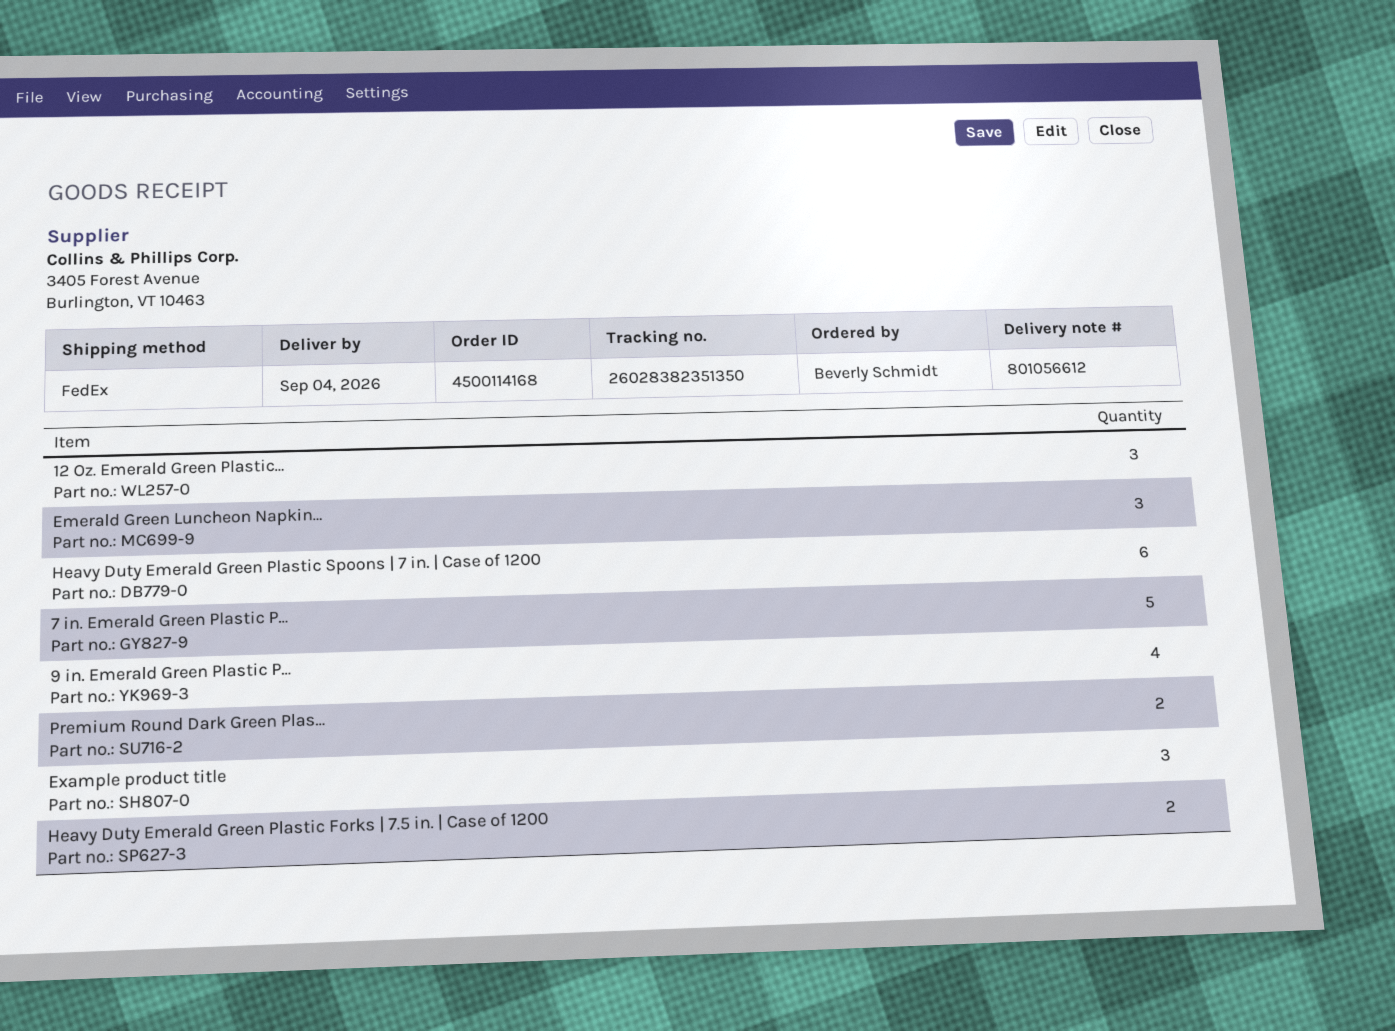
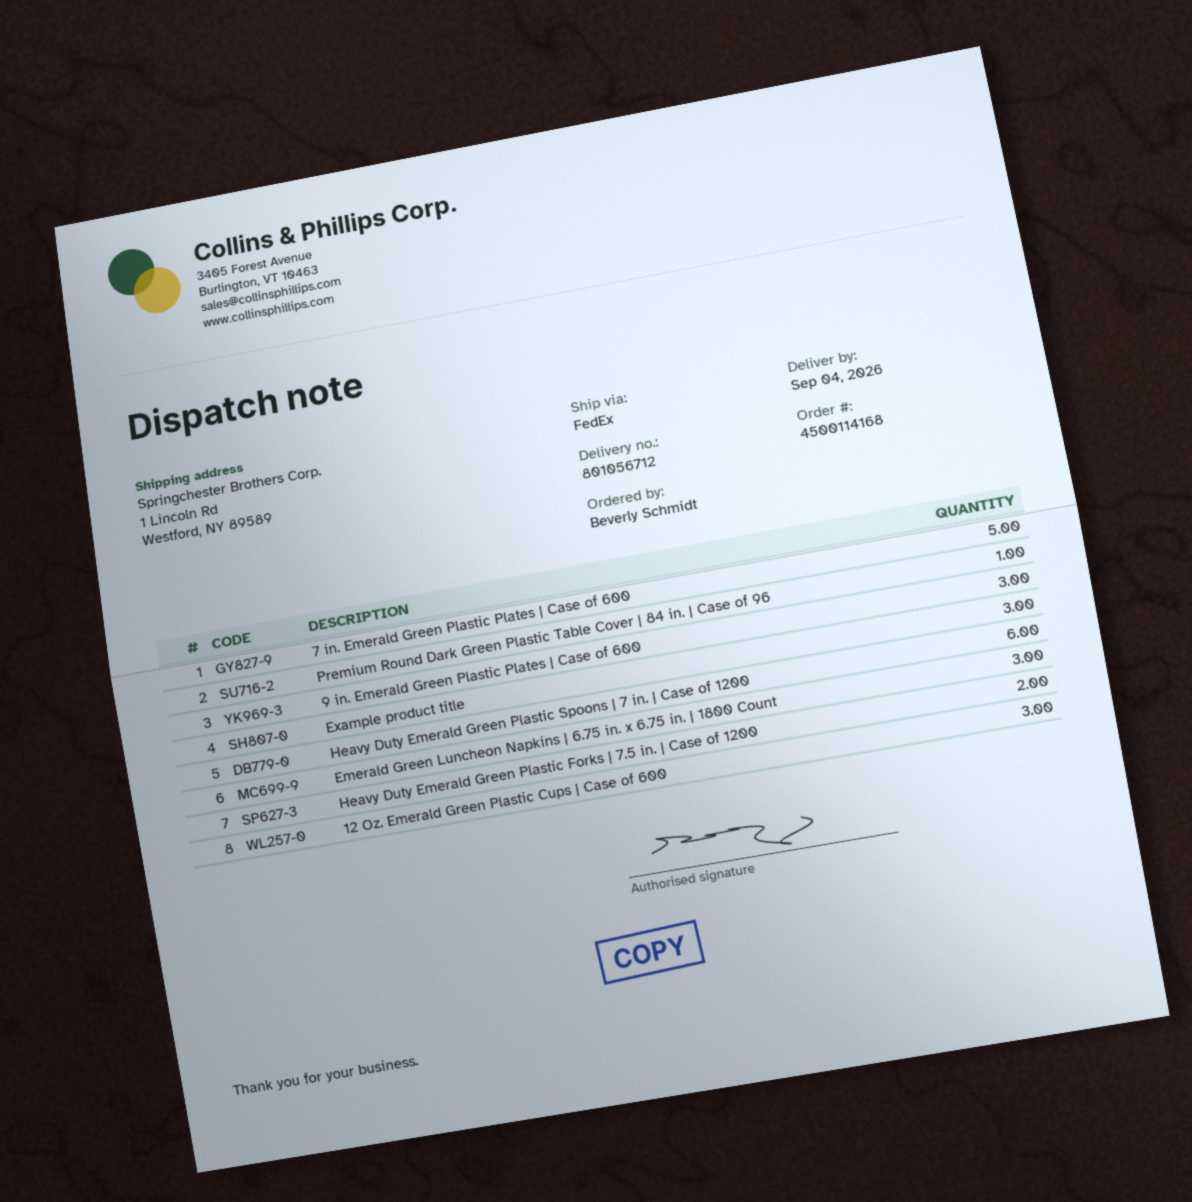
delivery note number: 801056612 -> 801056712
9 in. Emerald Green Plastic P...: 4 -> 3
Premium Round Dark Green Plas...: 2 -> 1

